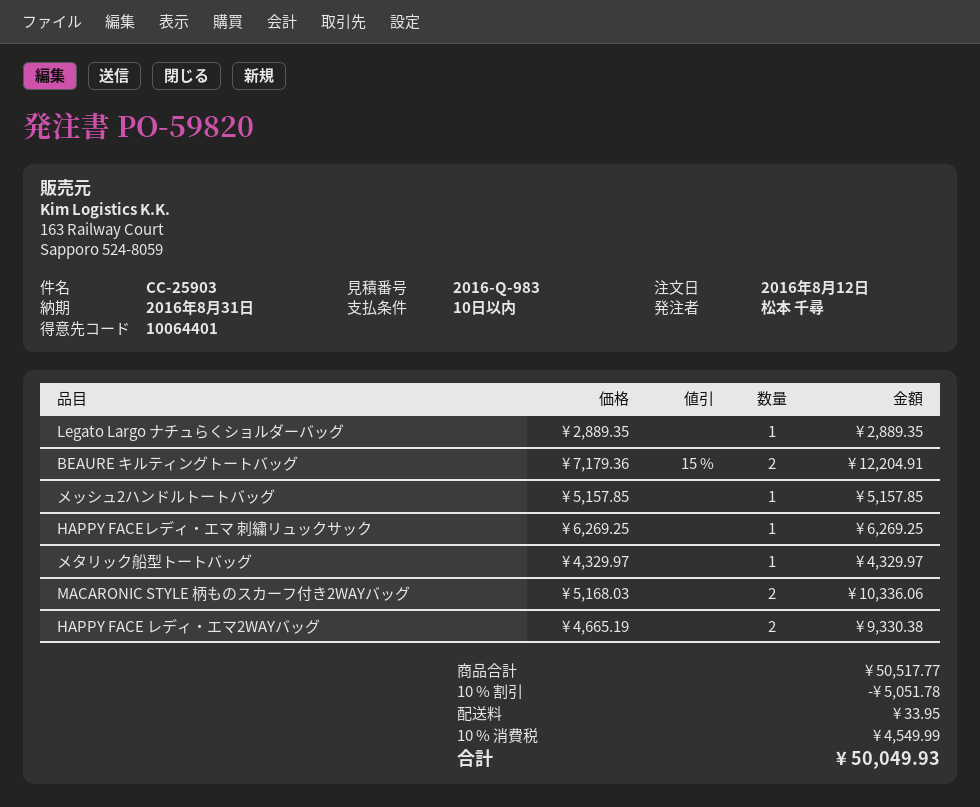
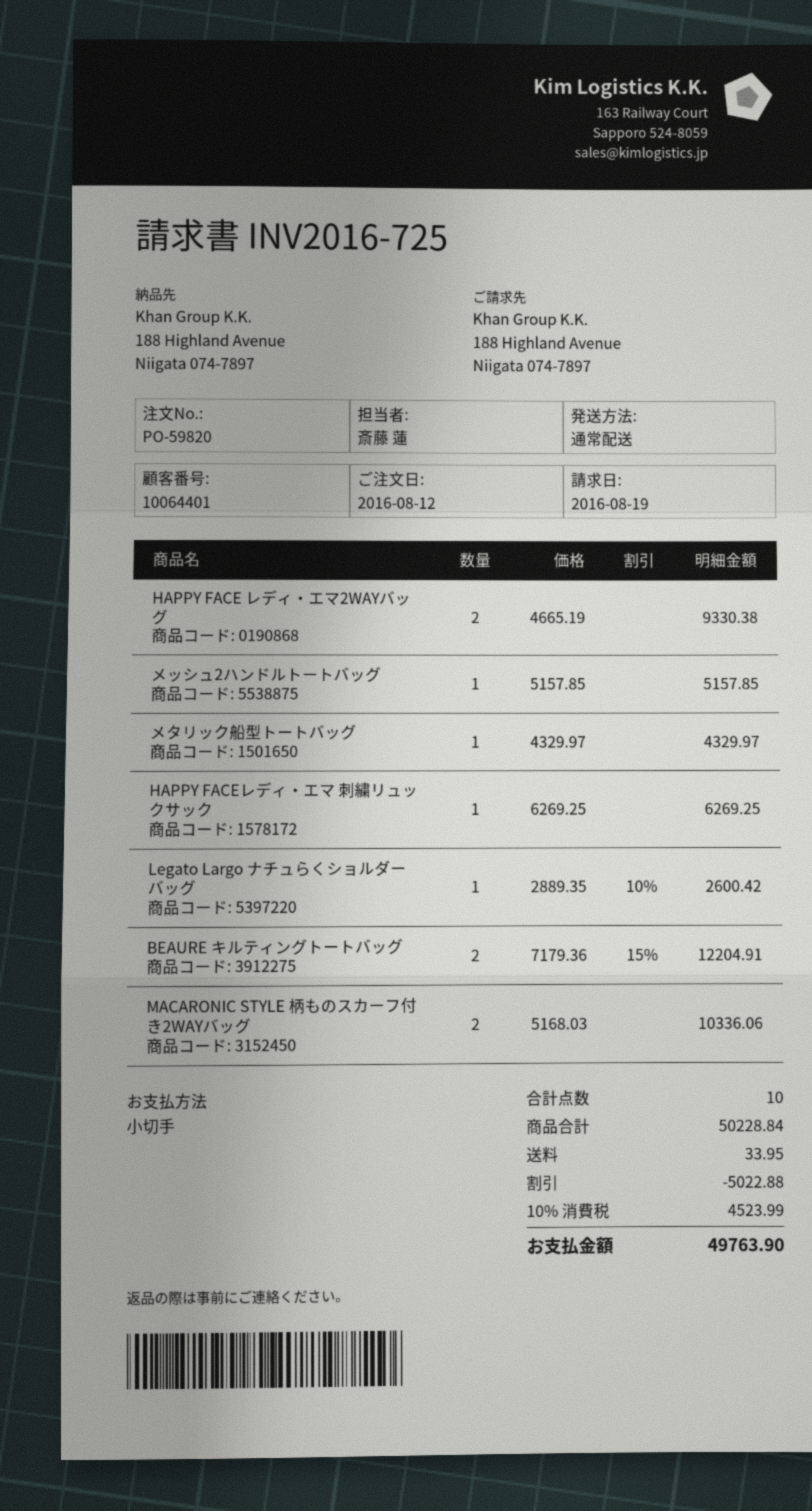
Legato Largo ナチュらくショルダーバッグ: 1 x 2889.35 = 2889.35 -> 1 x 2889.35 - 10% = 2600.42
subtotal: 50517.77 -> 50228.84
discount: 5051.78 -> 5022.88
tax: 10% = 4549.99 -> 10% = 4523.99
total: 50049.93 -> 49763.90

